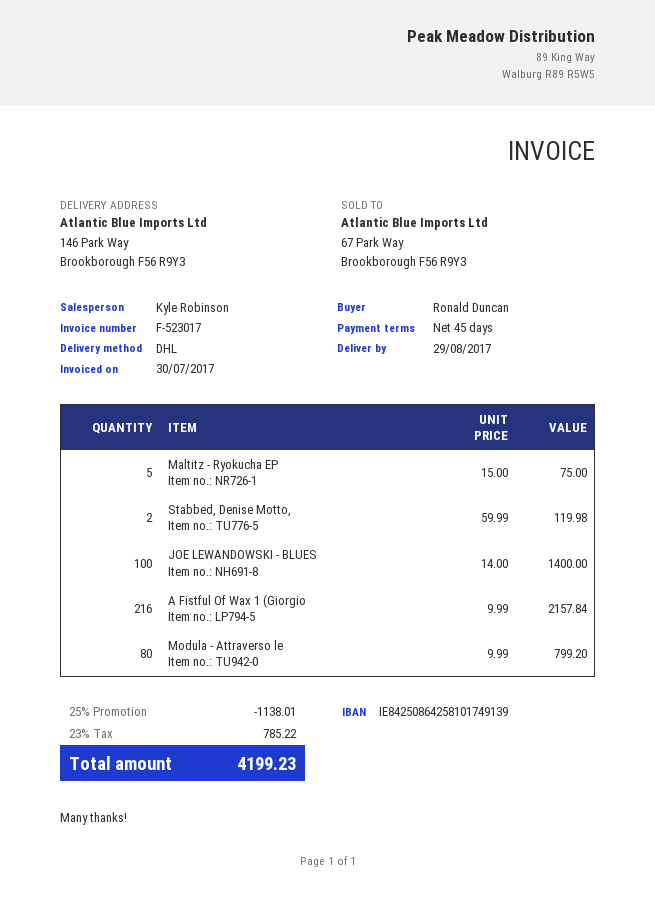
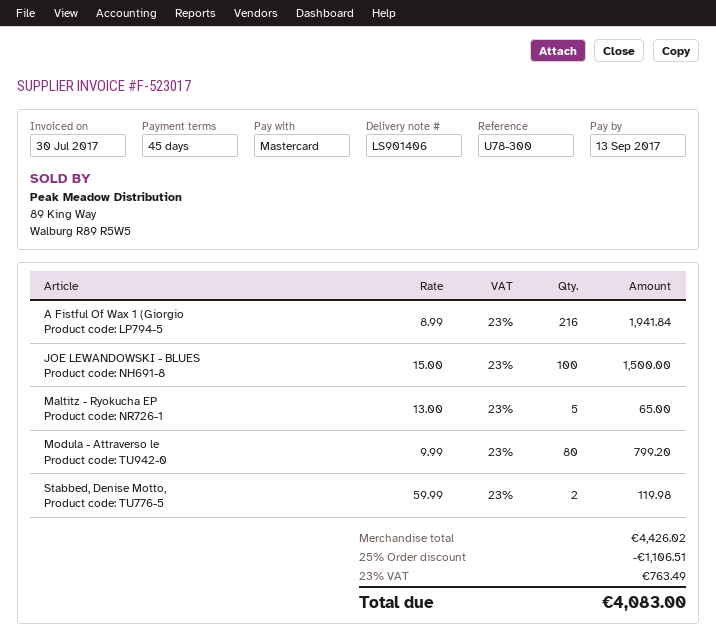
Maltitz - Ryokucha EP: 5 x 15.00 = 75.00 -> 5 x 13.00 = 65.00
JOE LEWANDOWSKI - BLUES: 100 x 14.00 = 1400.00 -> 100 x 15.00 = 1500.00
A Fistful Of Wax 1 (Giorgio: 216 x 9.99 = 2157.84 -> 216 x 8.99 = 1941.84
discount: 25% = 1138.01 -> 25% = 1106.51
tax: 23% = 785.22 -> 23% = 763.49
total: 4199.23 -> 4083.00

